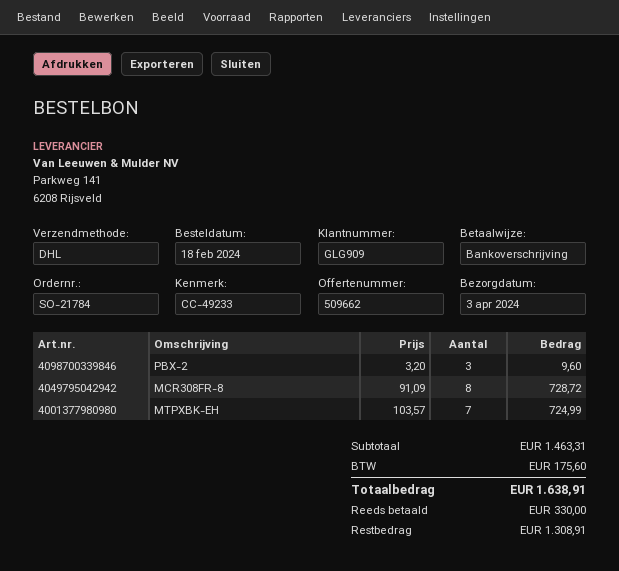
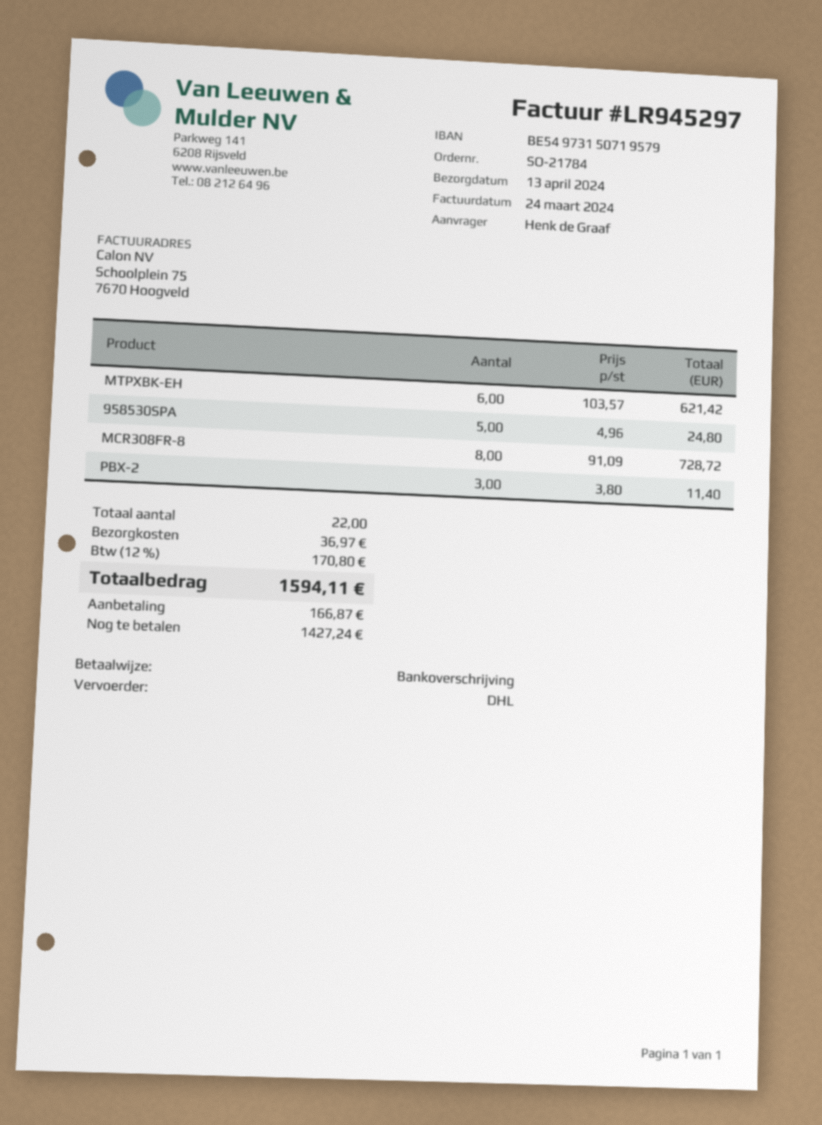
delivery date: 2024-04-03 -> 2024-04-13
PBX-2: 3 x 3.20 = 9.60 -> 3 x 3.80 = 11.40
MTPXBK-EH: 7 x 103.57 = 724.99 -> 6 x 103.57 = 621.42
958530SPA: none -> 5 x 4.96 = 24.80
shipping: none -> 36.97
tax: 175.60 -> 170.80
total: 1638.91 -> 1594.11
deposit: 330.00 -> 166.87
balance: 1308.91 -> 1427.24

